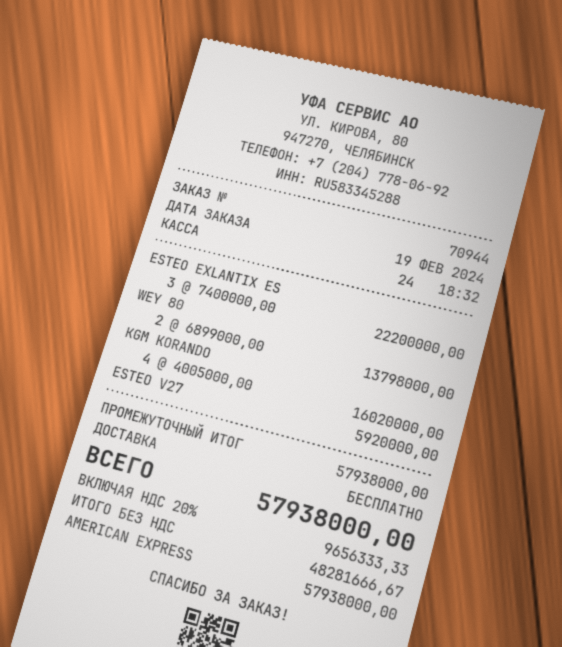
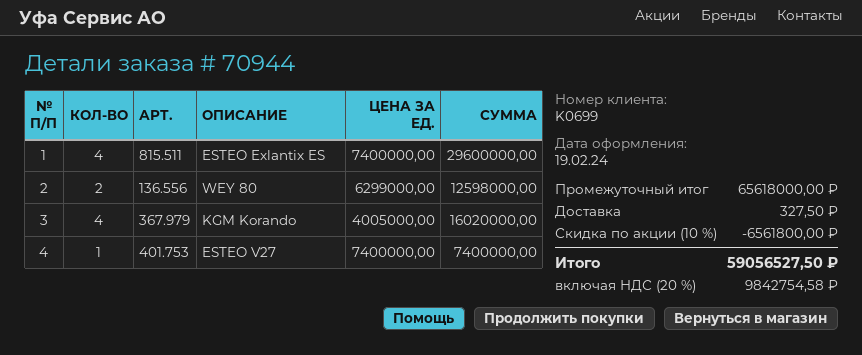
ESTEO EXLANTIX ES: 3 x 7400000.00 = 22200000.00 -> 4 x 7400000.00 = 29600000.00
WEY 80: 2 x 6899000.00 = 13798000.00 -> 2 x 6299000.00 = 12598000.00
ESTEO V27: 1 x 5920000.00 = 5920000.00 -> 1 x 7400000.00 = 7400000.00
subtotal: 57938000.00 -> 65618000.00
discount: none -> 10% = 6561800.00
shipping: 0.00 -> 327.50
tax: 20% = 9656333.33 -> 20% = 9842754.58
total: 57938000.00 -> 59056527.50

